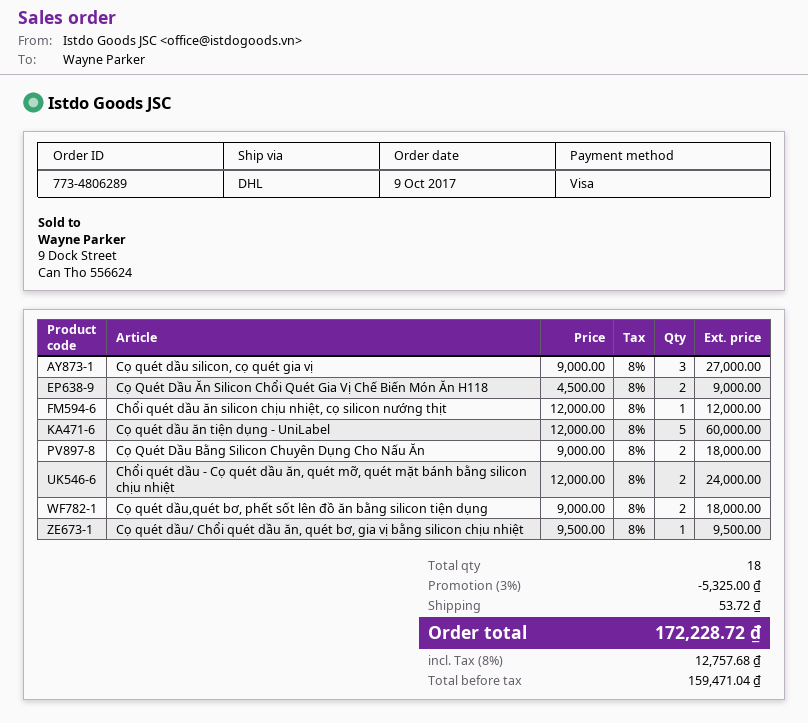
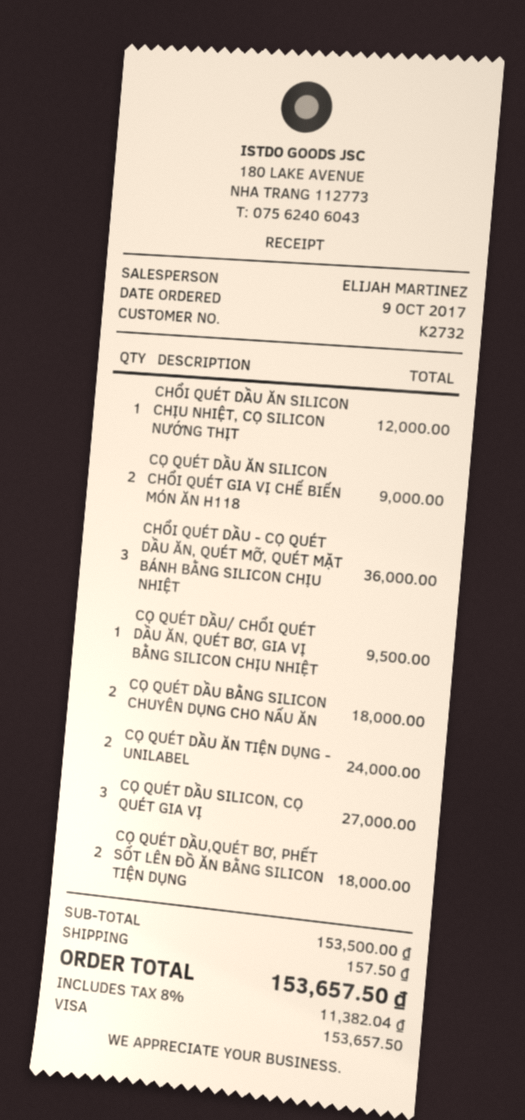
Cọ quét dầu ăn tiện dụng - UniLabel: 5 for 60000.00 -> 2 for 24000.00
Chổi quét dầu - Cọ quét dầu ăn, quét mỡ, quét mặt bánh bằng silicon chịu nhiệt: 2 for 24000.00 -> 3 for 36000.00
discount: 3% = 5325.00 -> none
shipping: 53.72 -> 157.50
tax: 8% = 12757.68 -> 8% = 11382.04
total: 172228.72 -> 153657.50

